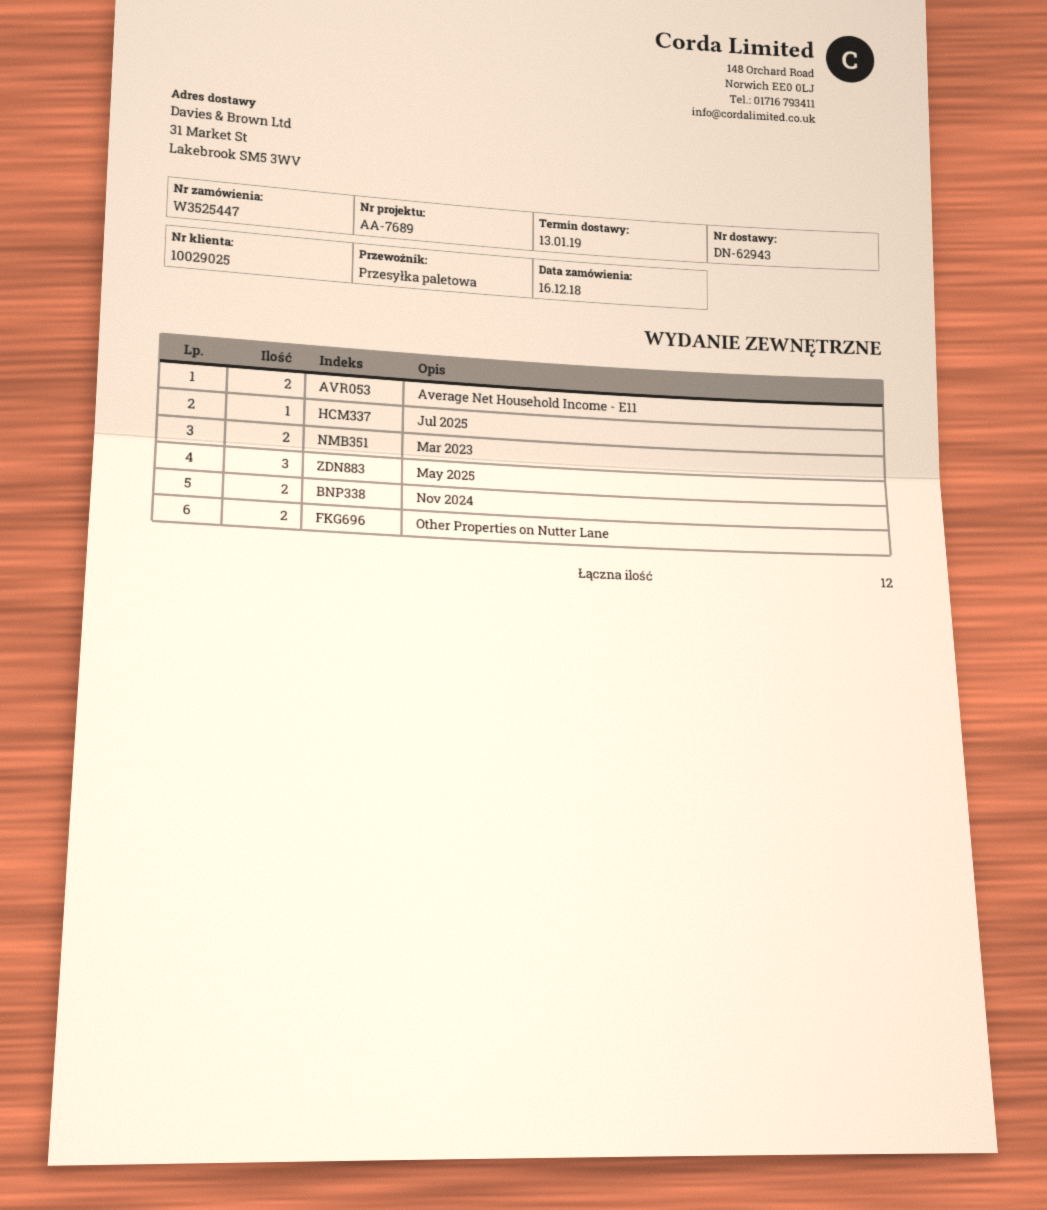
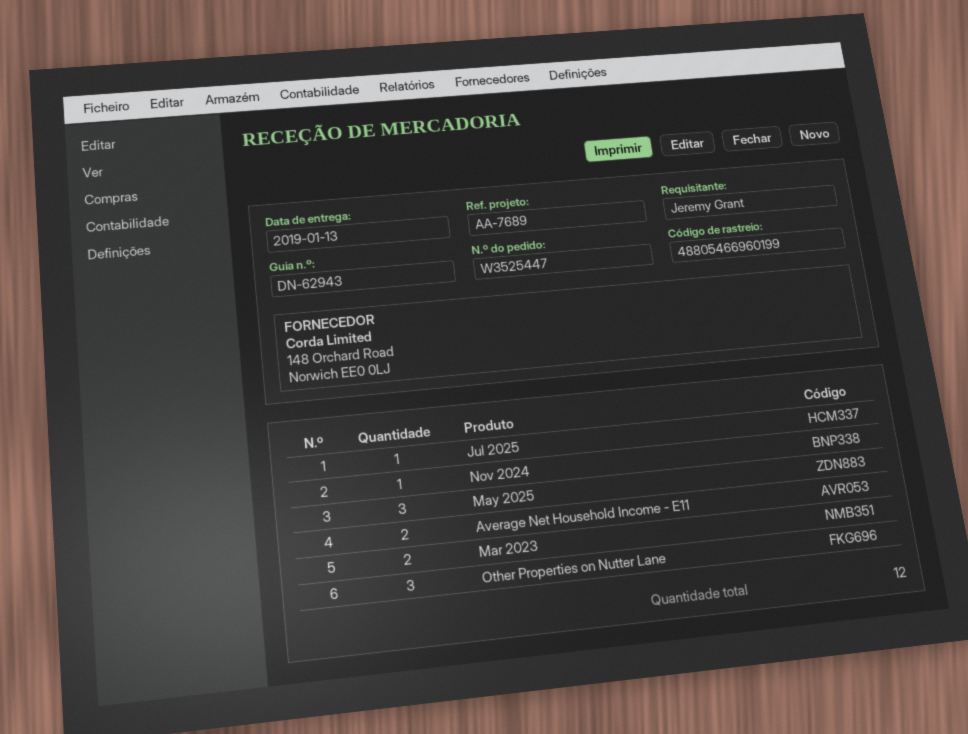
Nov 2024: 2 -> 1
Other Properties on Nutter Lane: 2 -> 3

